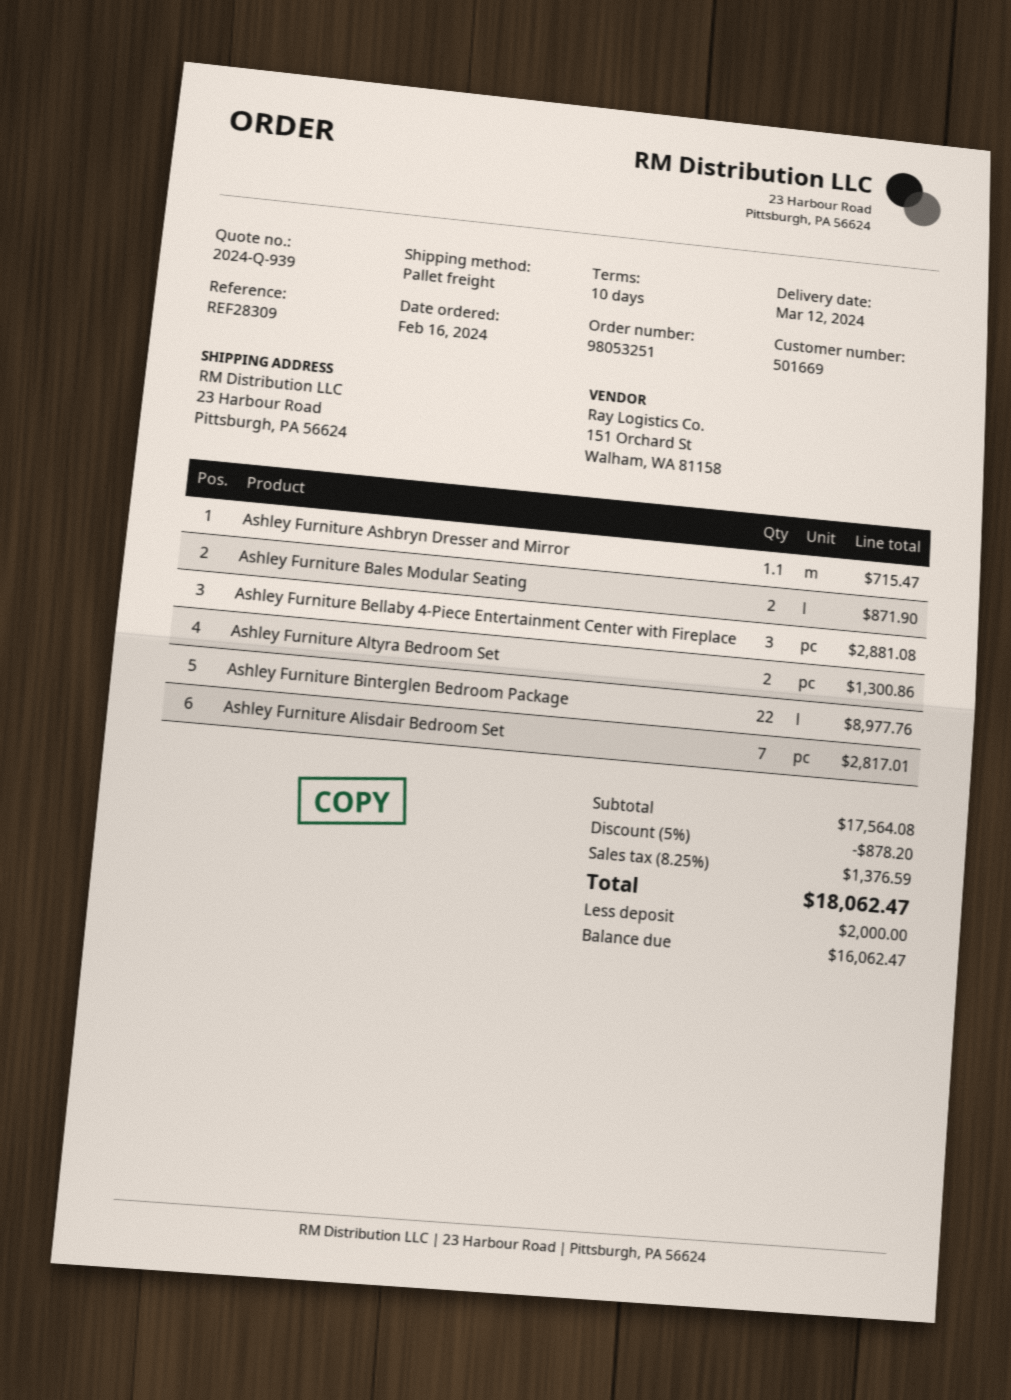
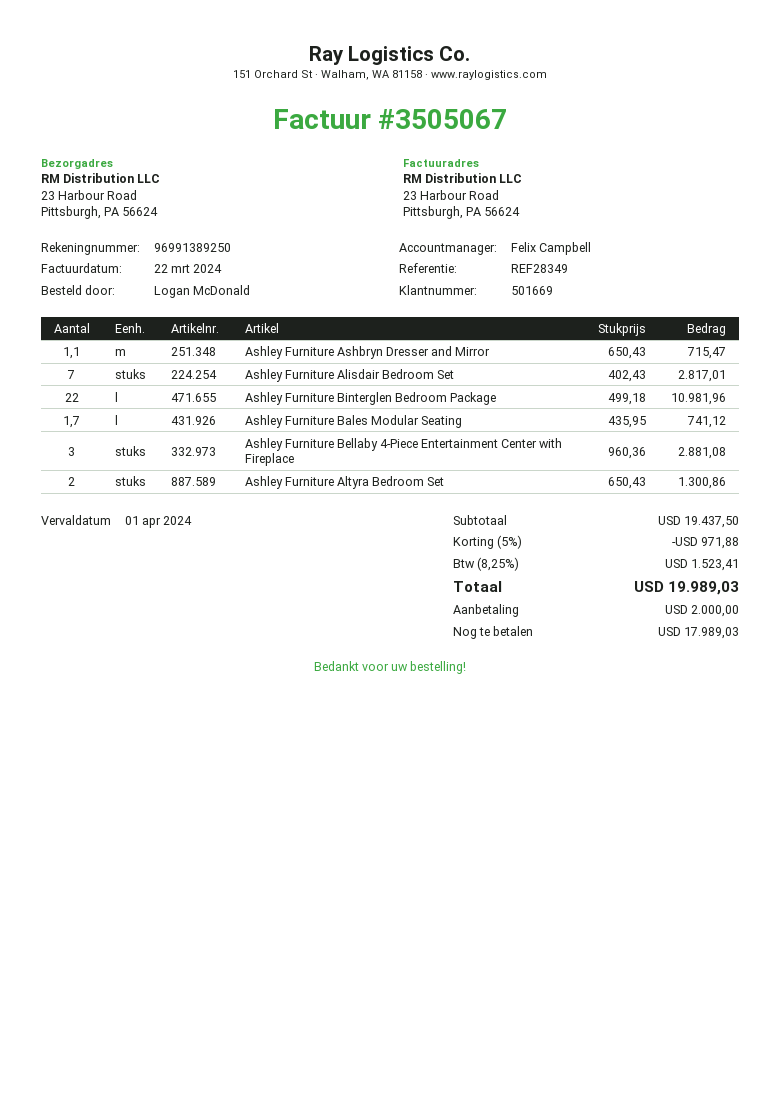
reference: REF28309 -> REF28349
Ashley Furniture Bales Modular Seating: 2 for 871.90 -> 1.7 for 741.12
Ashley Furniture Binterglen Bedroom Package: 22 for 8977.76 -> 22 for 10981.96
subtotal: 17564.08 -> 19437.50
discount: 5% = 878.20 -> 5% = 971.88
tax: 8.25% = 1376.59 -> 8.25% = 1523.41
total: 18062.47 -> 19989.03
balance: 16062.47 -> 17989.03

